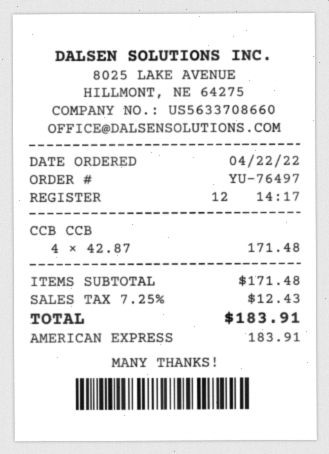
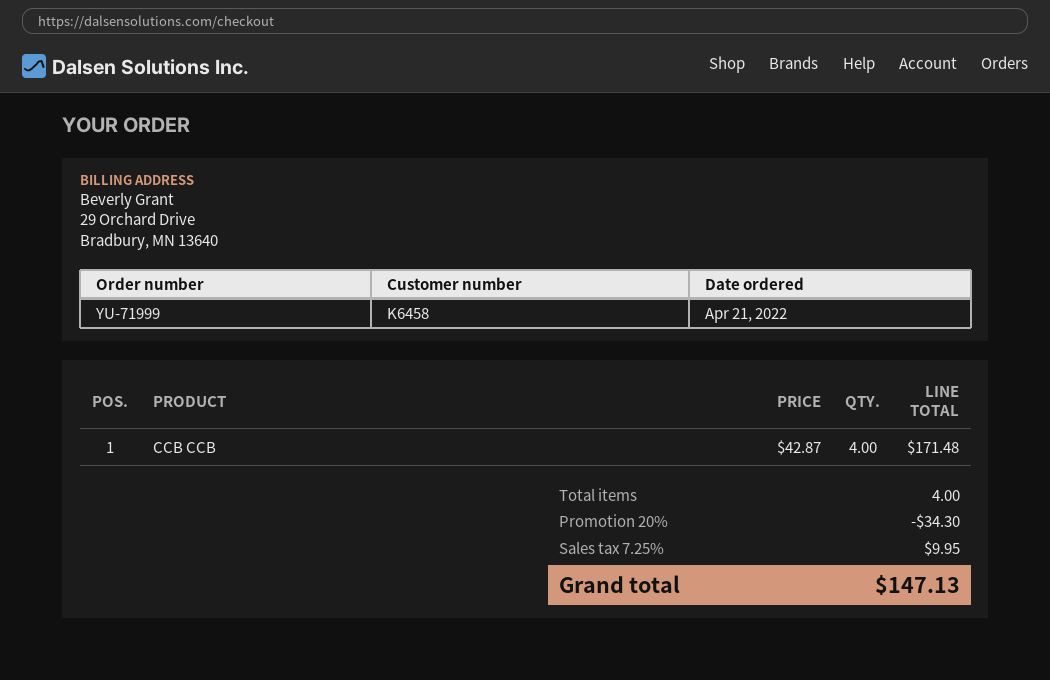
order number: YU-76497 -> YU-71999
order date: 2022-04-22 -> 2022-04-21
discount: none -> 20% = 34.30
tax: 7.25% = 12.43 -> 7.25% = 9.95
total: 183.91 -> 147.13

